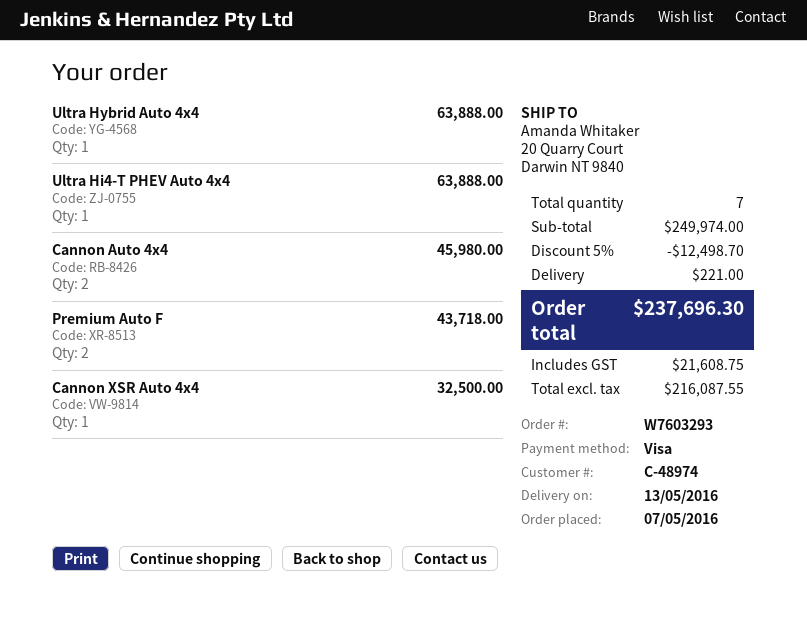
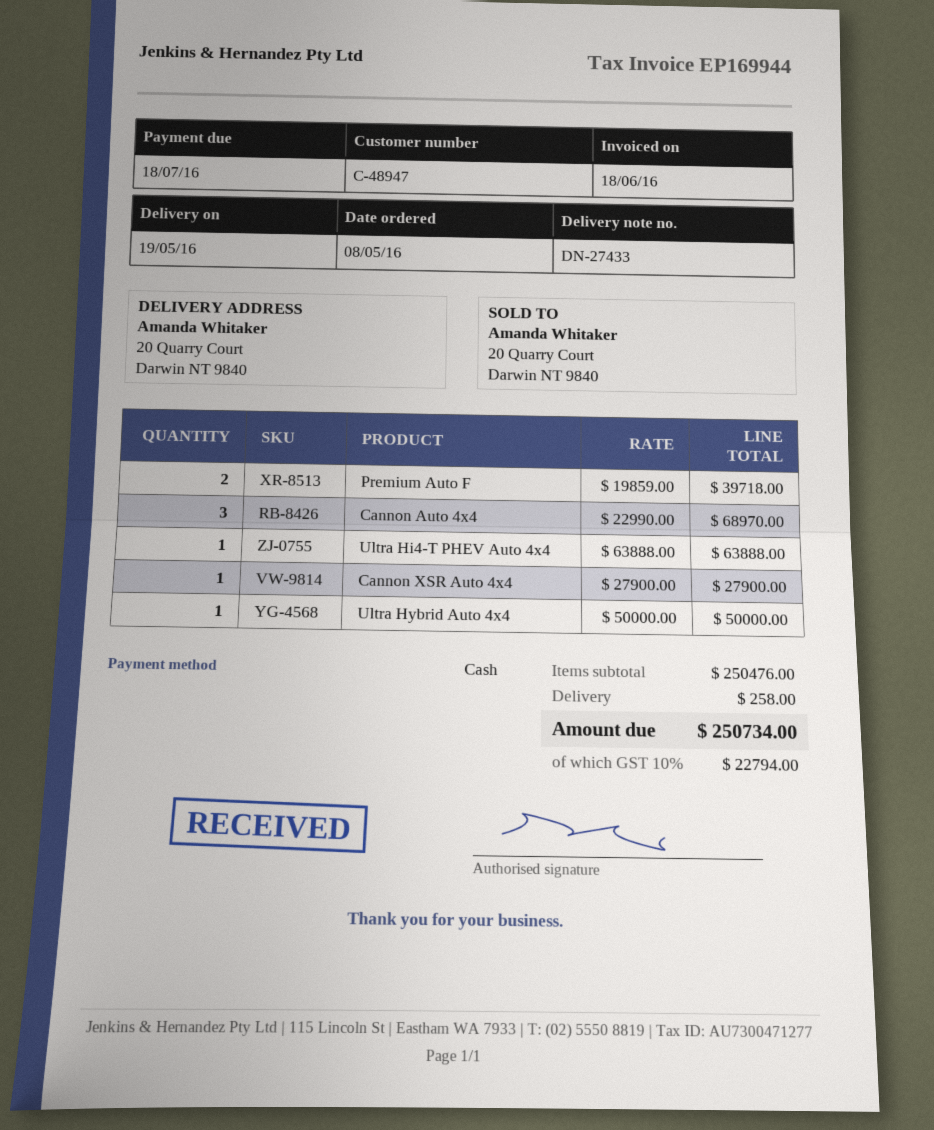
order date: 2016-05-07 -> 2016-05-08
delivery date: 2016-05-13 -> 2016-05-19
customer number: C-48974 -> C-48947
payment method: Visa -> cash
Ultra Hybrid Auto 4x4: 1 for 63888.00 -> 1 for 50000.00
Cannon Auto 4x4: 2 for 45980.00 -> 3 for 68970.00
Premium Auto F: 2 for 43718.00 -> 2 for 39718.00
Cannon XSR Auto 4x4: 1 for 32500.00 -> 1 for 27900.00
subtotal: 249974.00 -> 250476.00
discount: 5% = 12498.70 -> none
shipping: 221.00 -> 258.00
tax: 21608.75 -> 22794.00
total: 237696.30 -> 250734.00

